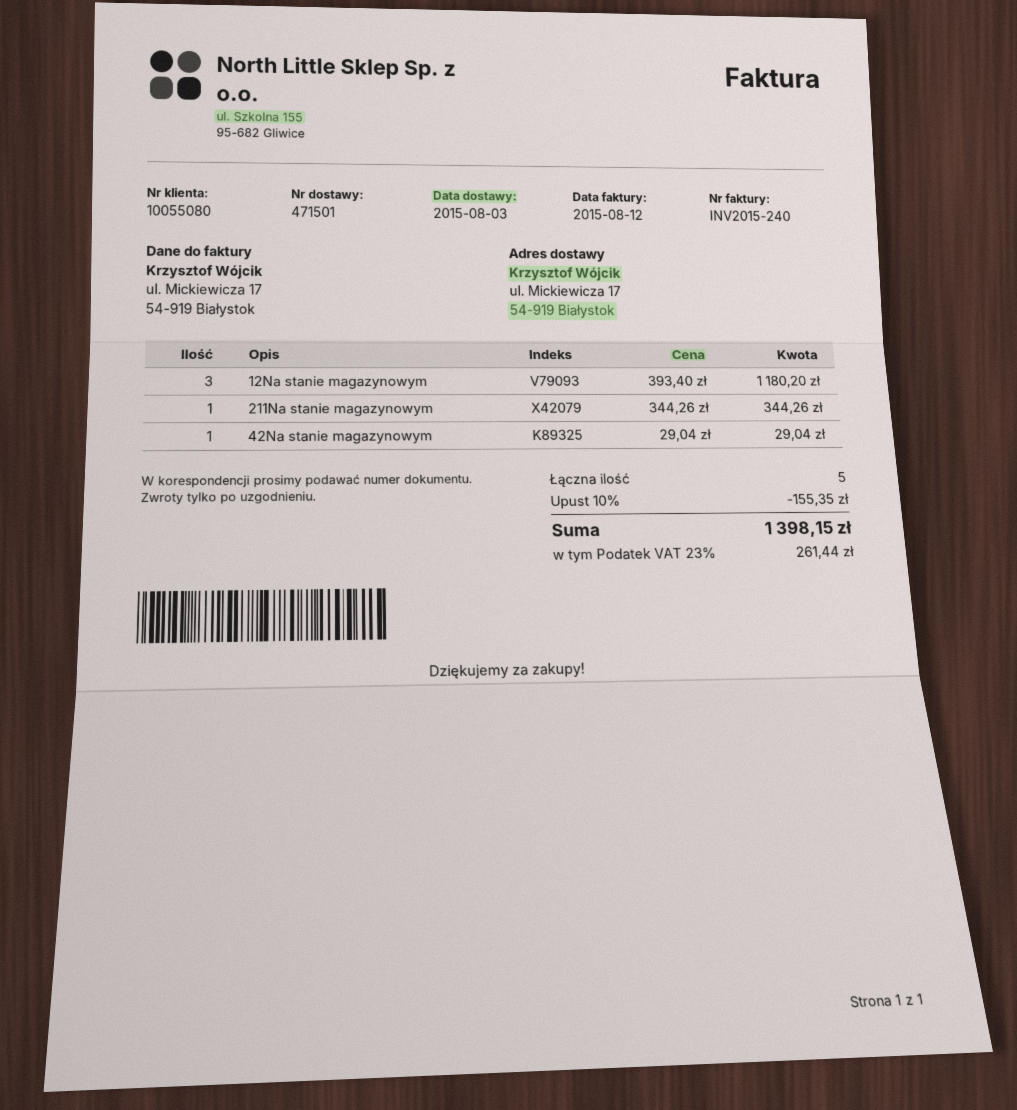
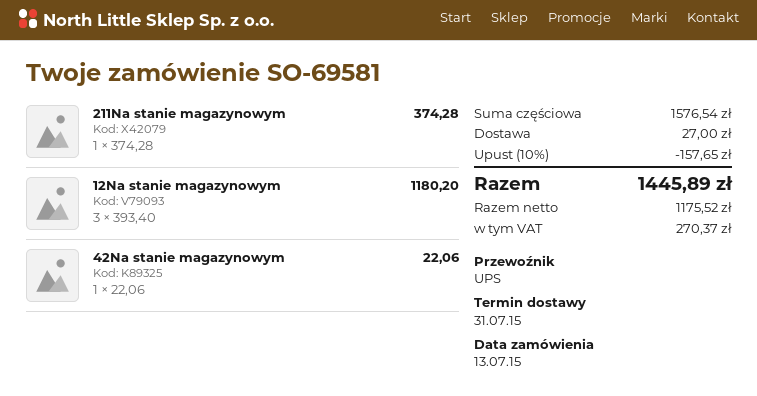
delivery date: 2015-08-03 -> 2015-07-31
211Na stanie magazynowym: 1 x 344.26 = 344.26 -> 1 x 374.28 = 374.28
42Na stanie magazynowym: 1 x 29.04 = 29.04 -> 1 x 22.06 = 22.06
discount: 10% = 155.35 -> 10% = 157.65
shipping: none -> 27.00
tax: 261.44 -> 270.37
total: 1398.15 -> 1445.89

